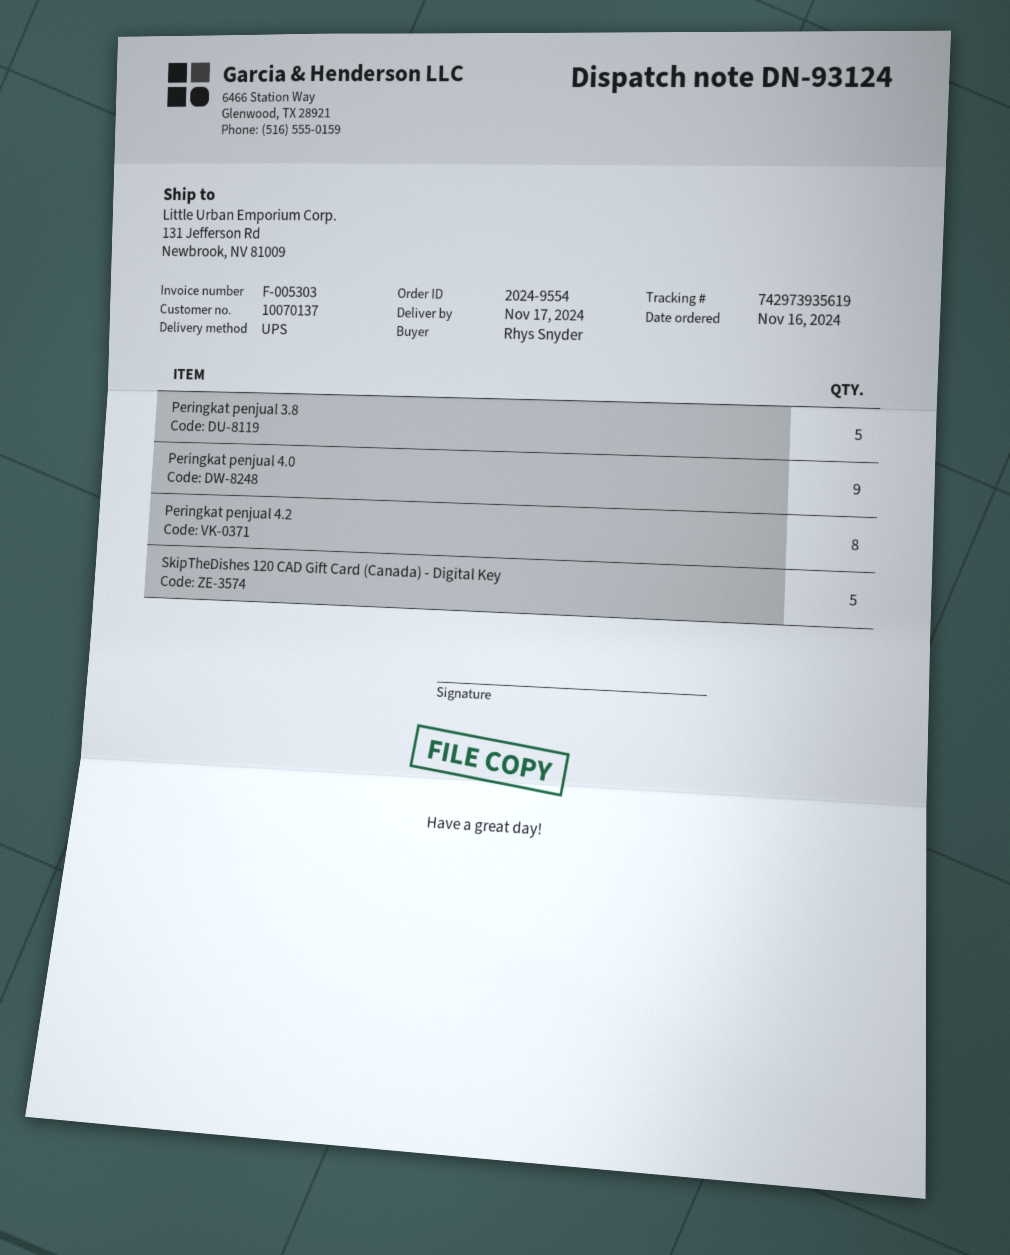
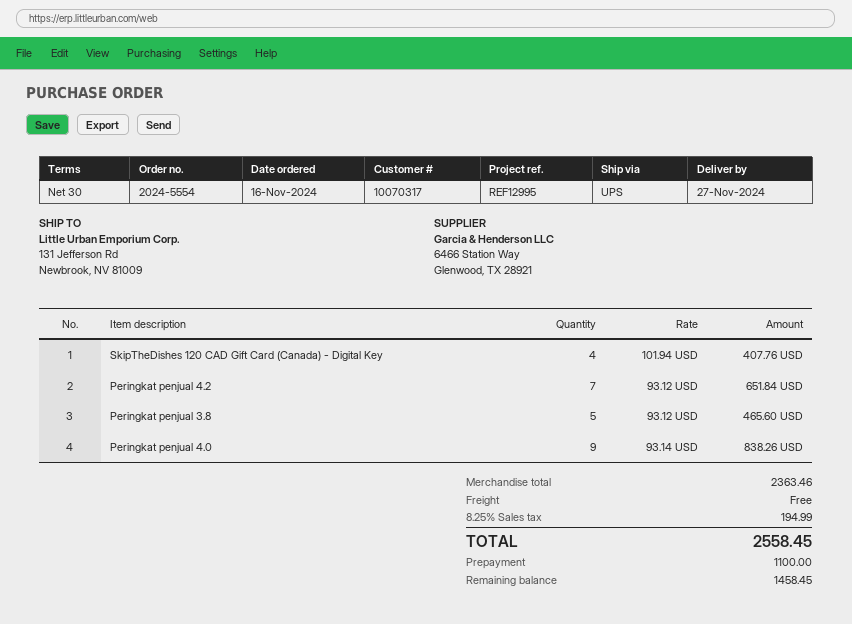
order number: 2024-9554 -> 2024-5554
delivery date: 2024-11-17 -> 2024-11-27
customer number: 10070137 -> 10070317
Peringkat penjual 4.2: 8 -> 7
SkipTheDishes 120 CAD Gift Card (Canada) - Digital Key: 5 -> 4

